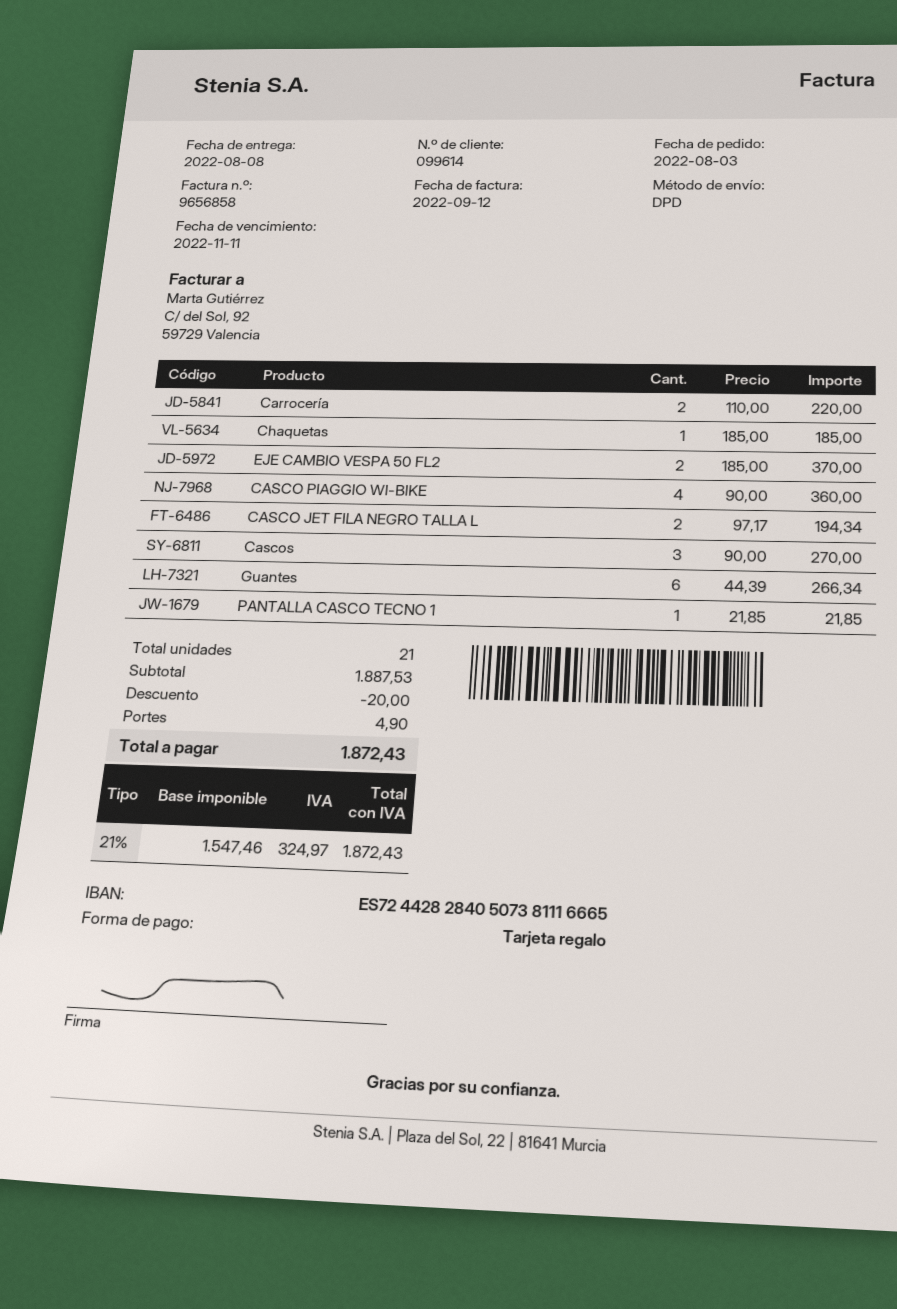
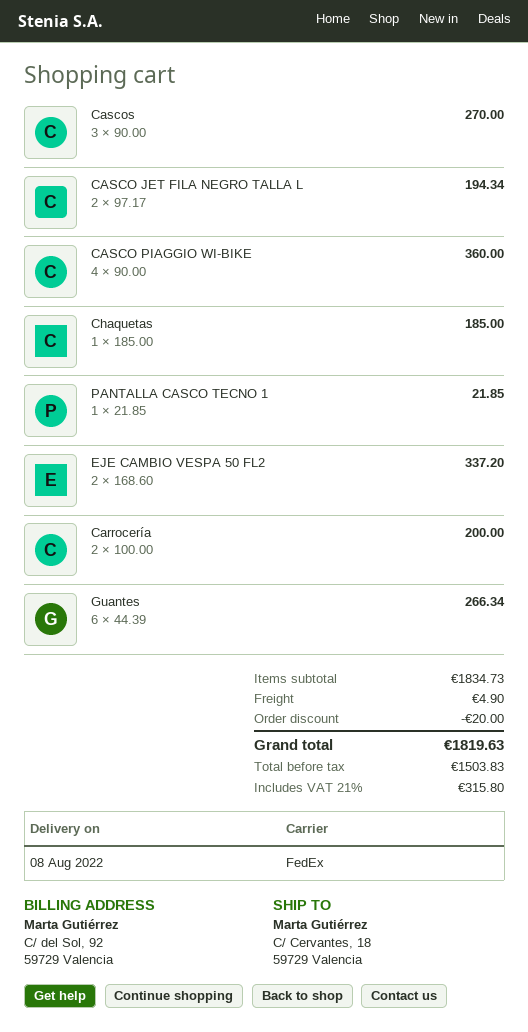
shipping method: DPD -> FedEx
Carrocería: 2 x 110.00 = 220.00 -> 2 x 100.00 = 200.00
EJE CAMBIO VESPA 50 FL2: 2 x 185.00 = 370.00 -> 2 x 168.60 = 337.20
subtotal: 1887.53 -> 1834.73
net: 1547.46 -> 1503.83
tax: 21% = 324.97 -> 21% = 315.80
total: 1872.43 -> 1819.63

